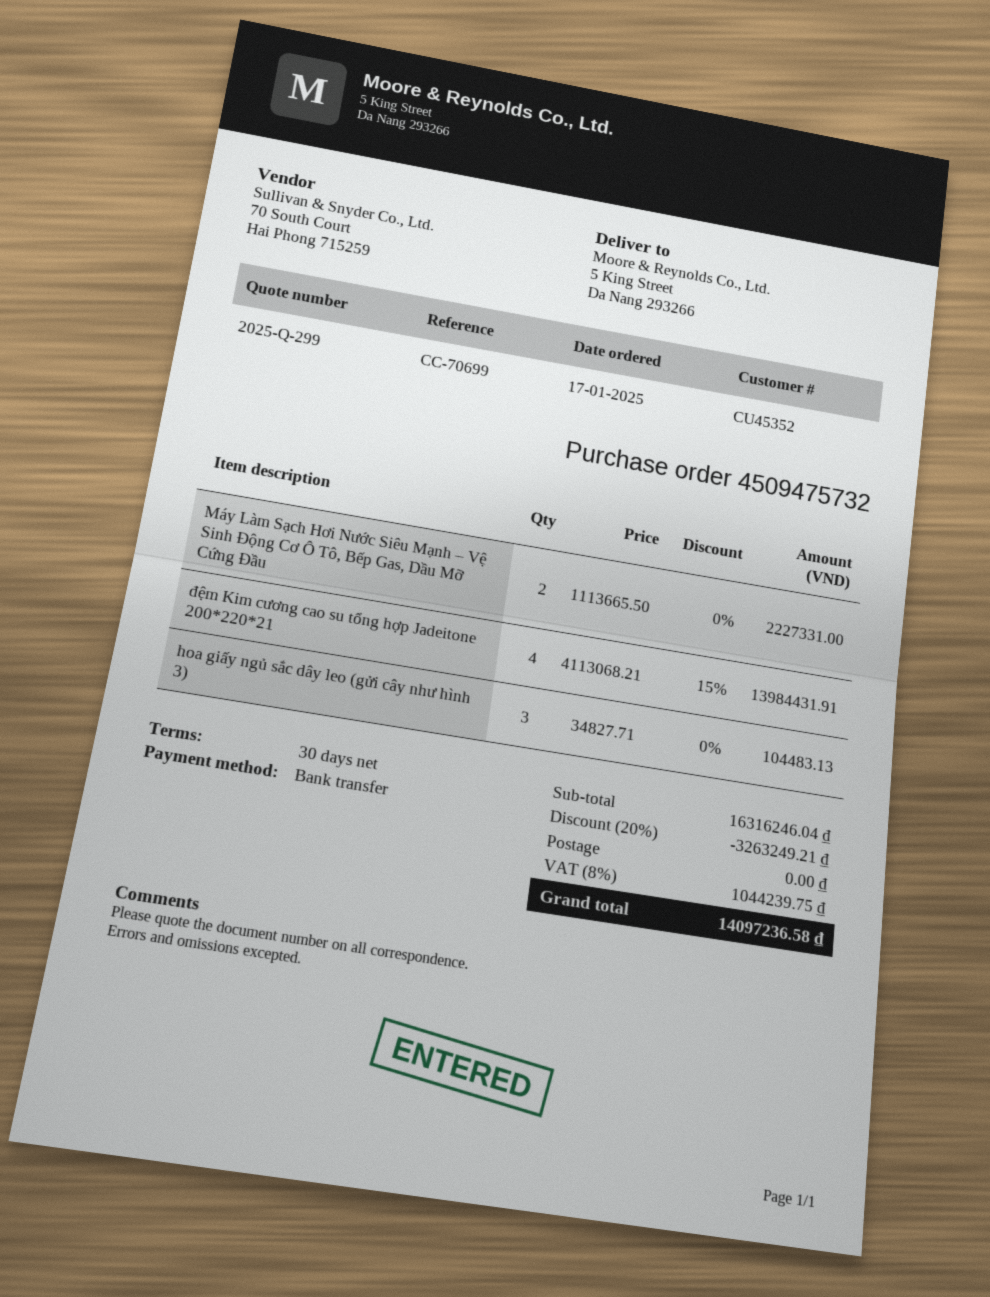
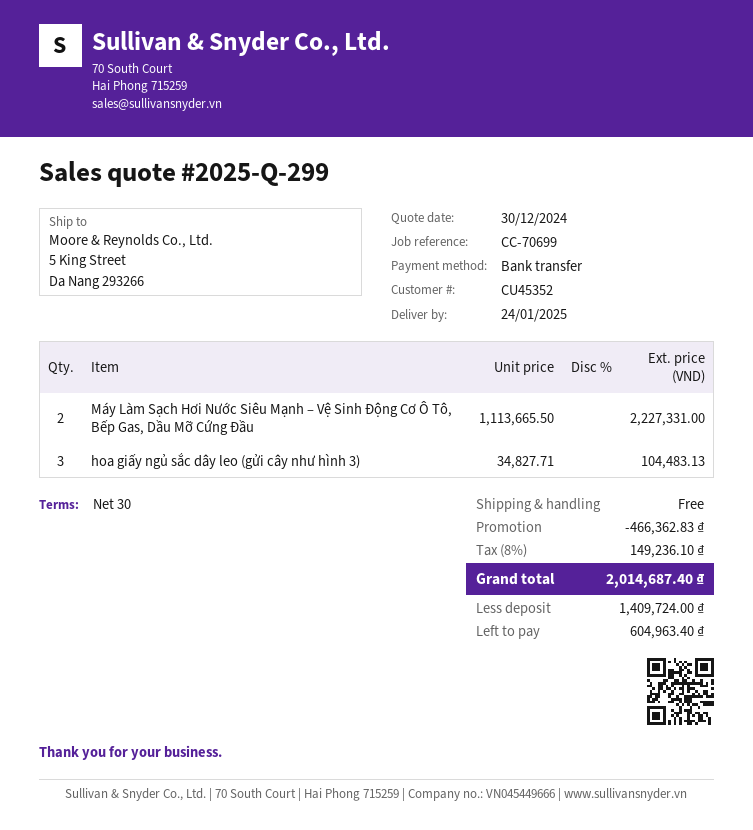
đệm Kim cương cao su tổng hợp Jadeitone 200*220*21: 4 x 4113068.21 - 15% = 13984431.91 -> none
discount: 3263249.21 -> 466362.83
tax: 8% = 1044239.75 -> 8% = 149236.10
total: 14097236.58 -> 2014687.40

